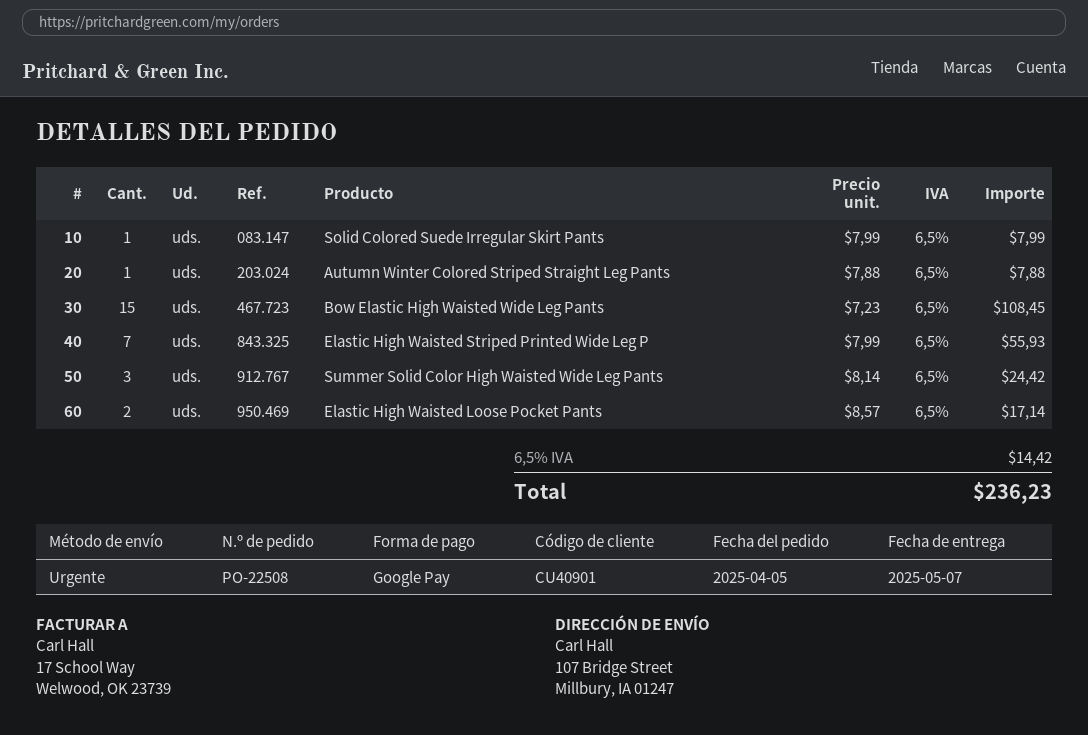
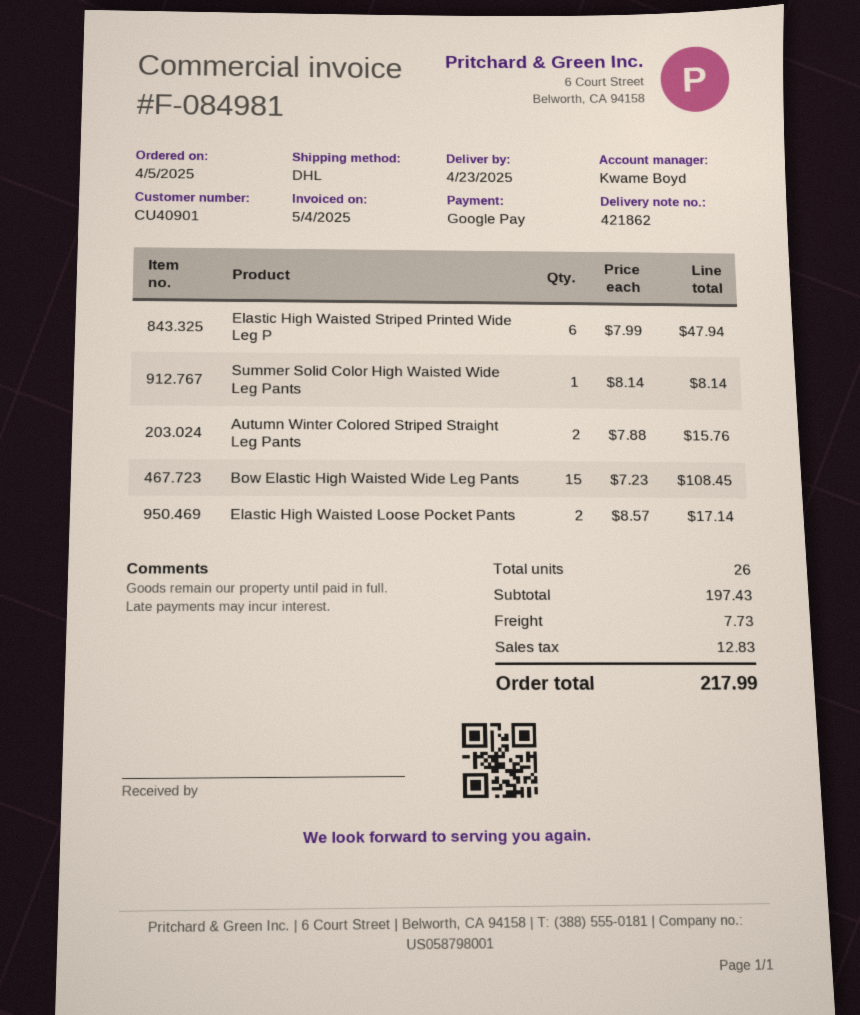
delivery date: 2025-05-07 -> 2025-04-23
shipping method: express -> DHL
Solid Colored Suede Irregular Skirt Pants: 1 x 7.99 = 7.99 -> none
Autumn Winter Colored Striped Straight Leg Pants: 1 x 7.88 = 7.88 -> 2 x 7.88 = 15.76
Elastic High Waisted Striped Printed Wide Leg P: 7 x 7.99 = 55.93 -> 6 x 7.99 = 47.94
Summer Solid Color High Waisted Wide Leg Pants: 3 x 8.14 = 24.42 -> 1 x 8.14 = 8.14
shipping: none -> 7.73
tax: 14.42 -> 12.83
total: 236.23 -> 217.99

